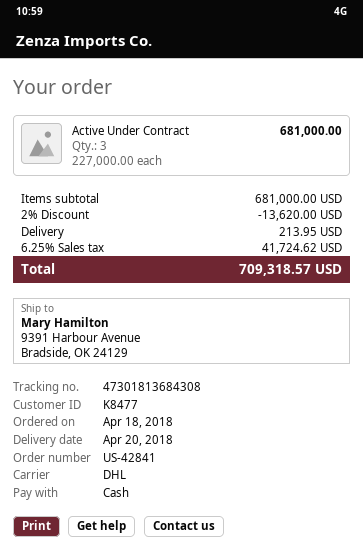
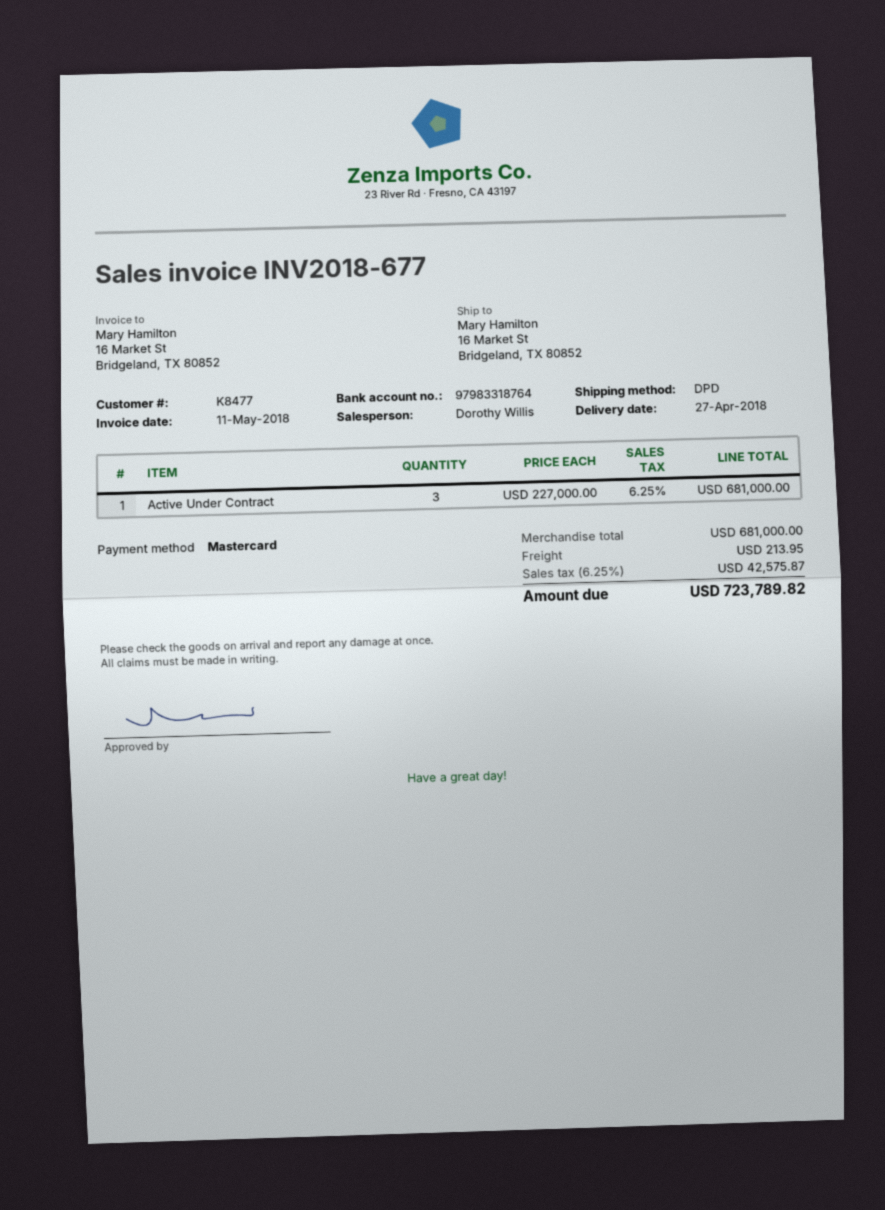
delivery date: 2018-04-20 -> 2018-04-27
payment method: cash -> Mastercard
shipping method: DHL -> DPD
ship to: 9391 Harbour Avenue, Bradside, OK 24129 -> 16 Market St, Bridgeland, TX 80852
discount: 2% = 13620.00 -> none
tax: 6.25% = 41724.62 -> 6.25% = 42575.87
total: 709318.57 -> 723789.82

